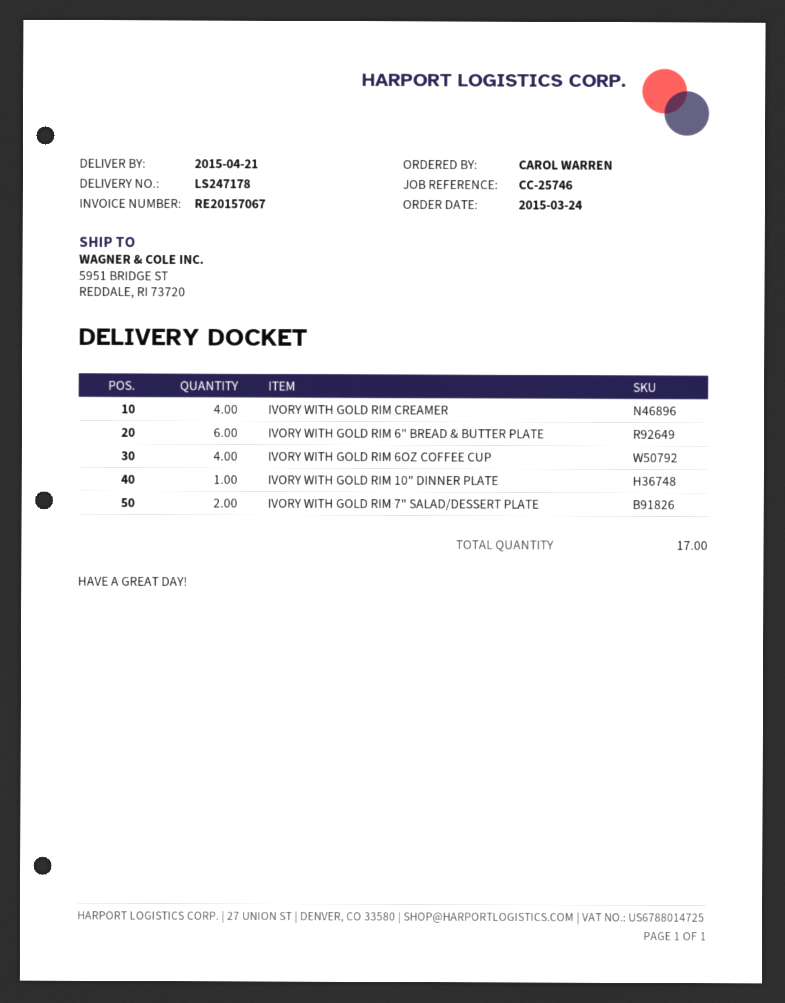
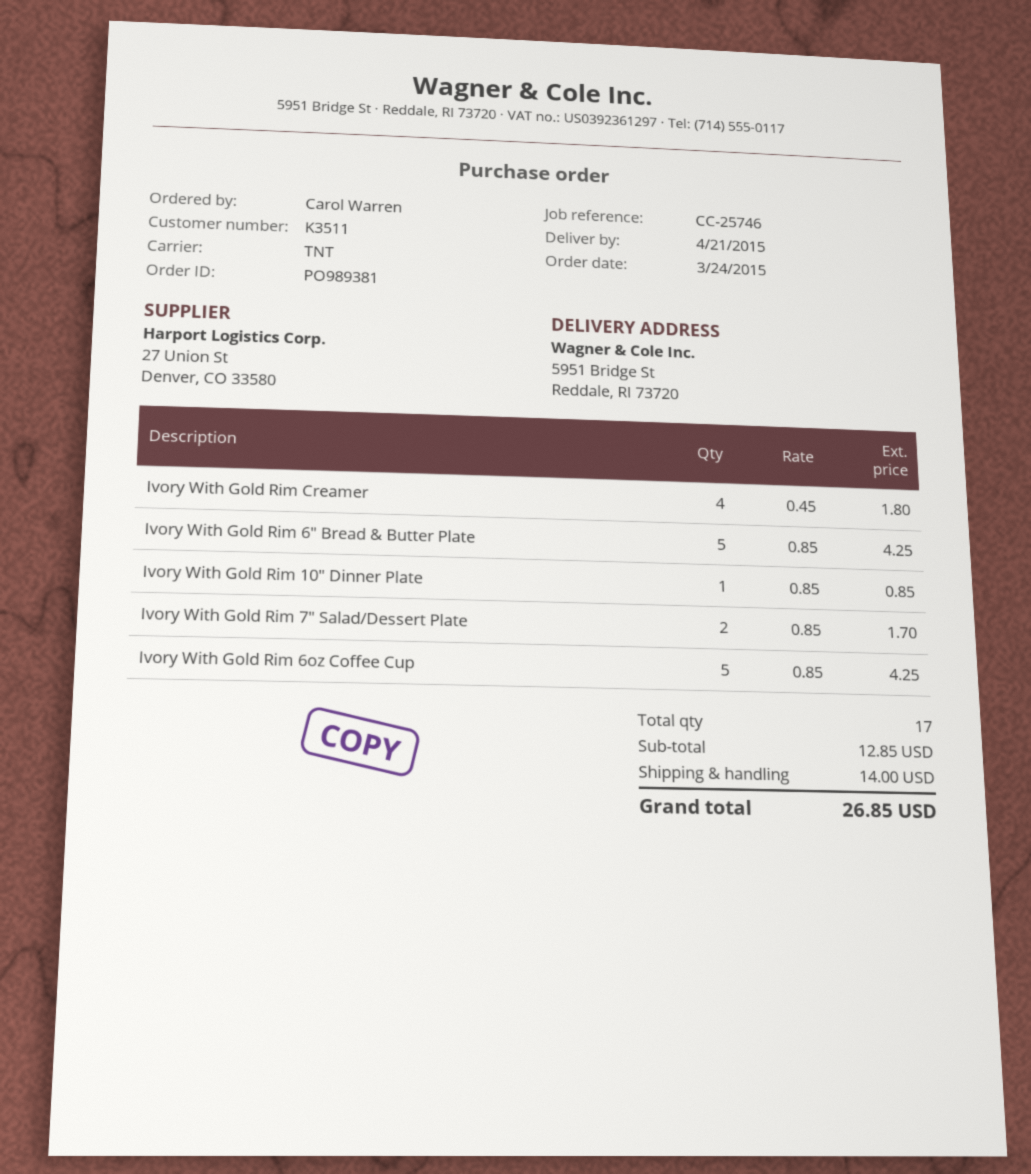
IVORY WITH GOLD RIM 6" BREAD & BUTTER PLATE: 6 -> 5
IVORY WITH GOLD RIM 6OZ COFFEE CUP: 4 -> 5

